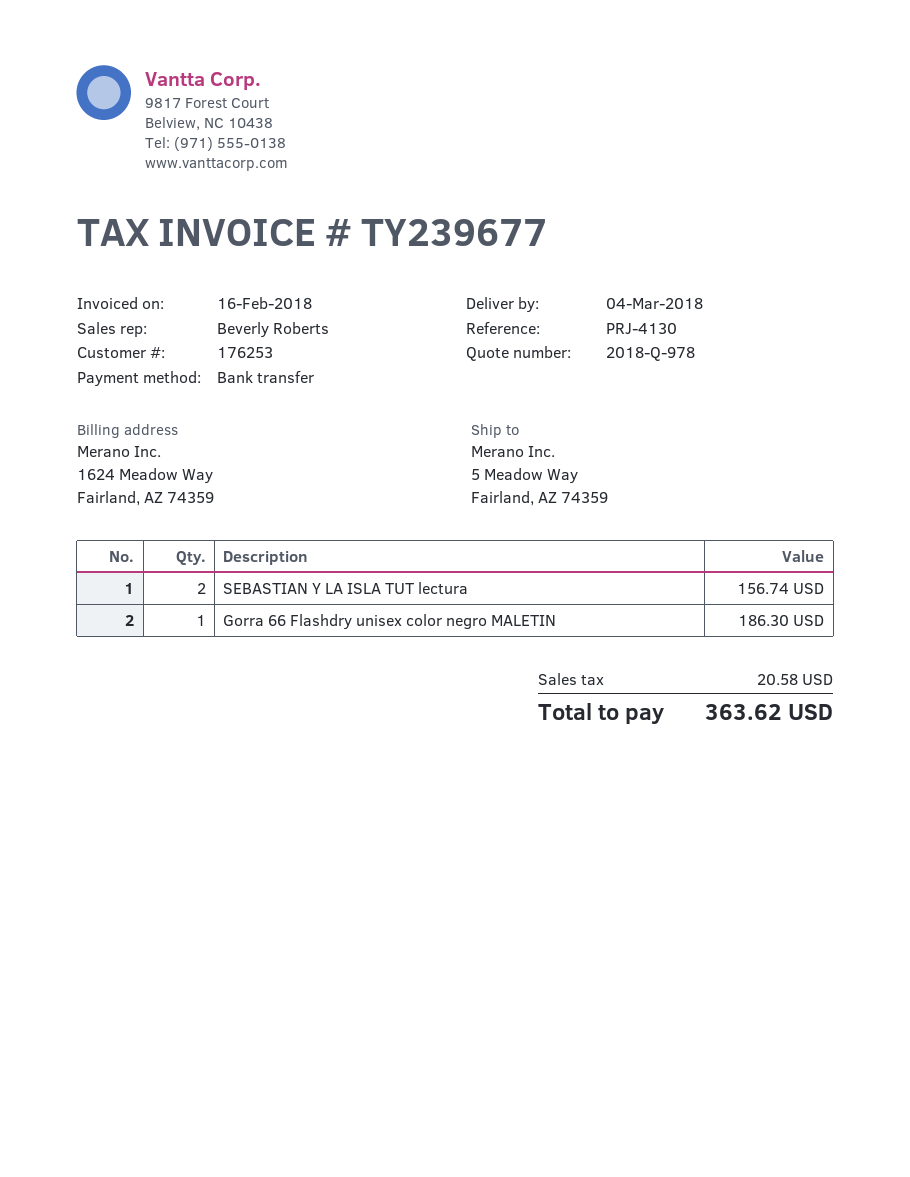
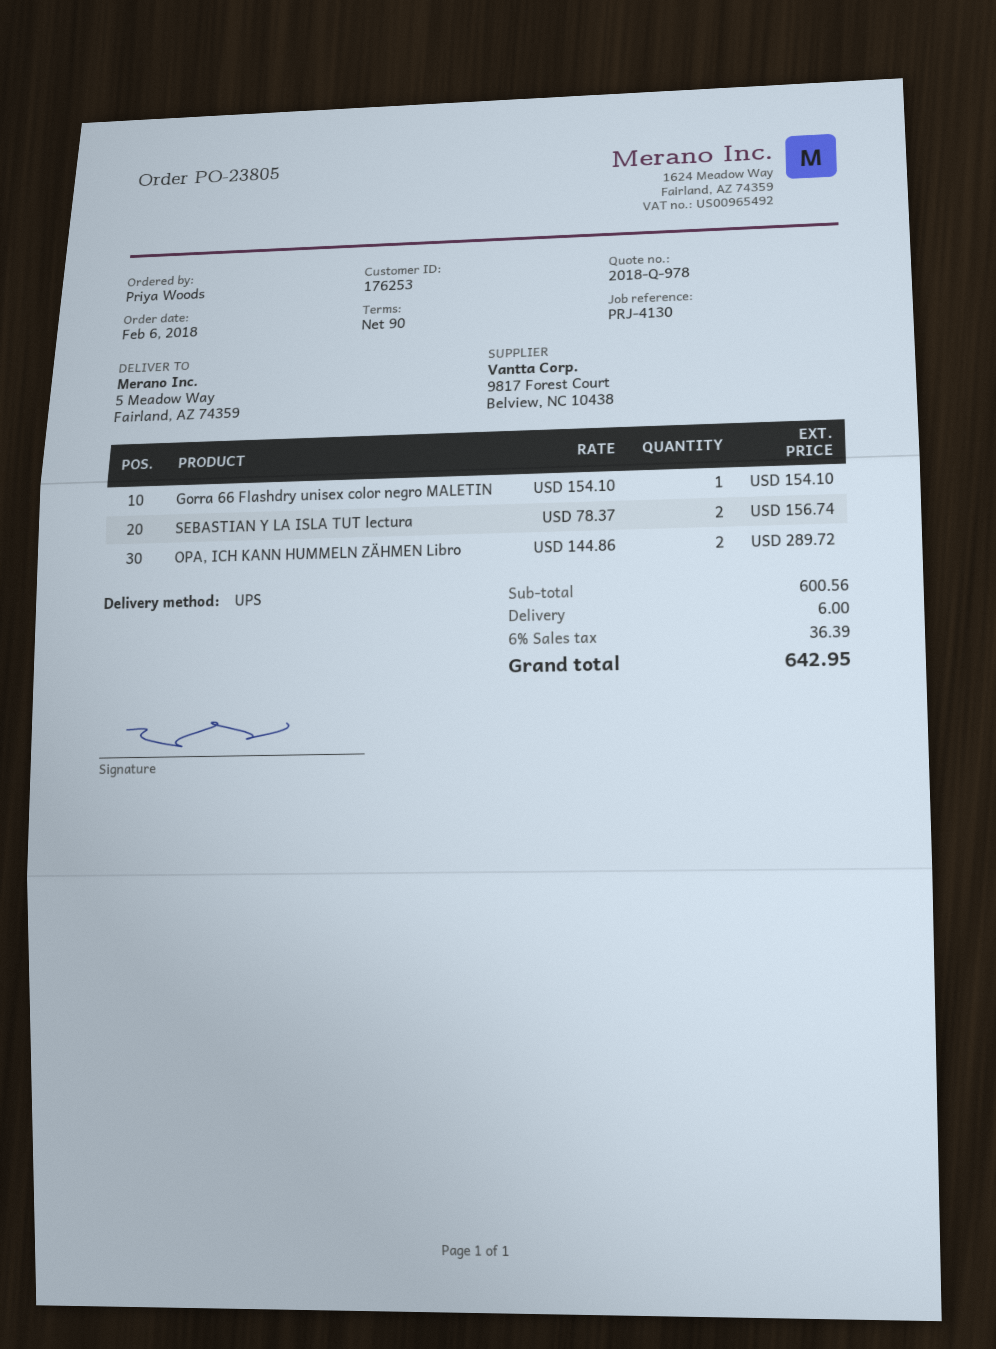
Gorra 66 Flashdry unisex color negro MALETIN: 1 for 186.30 -> 1 for 154.10
OPA, ICH KANN HUMMELN ZÄHMEN Libro: none -> 2 for 289.72
shipping: none -> 6.00
tax: 20.58 -> 36.39
total: 363.62 -> 642.95

